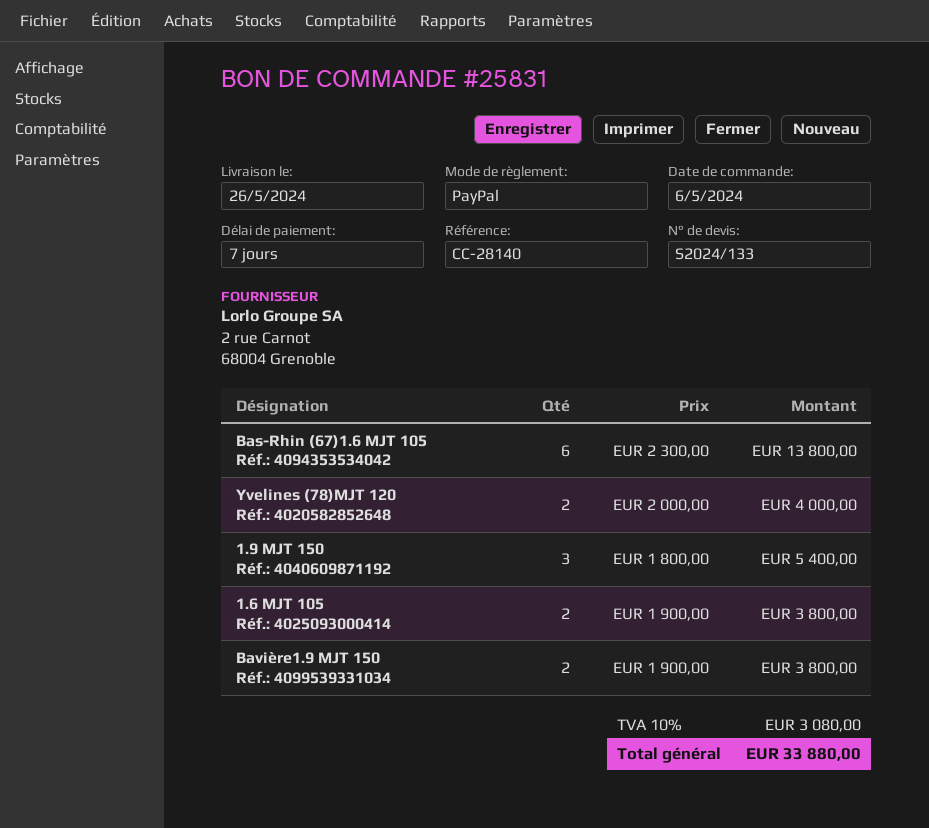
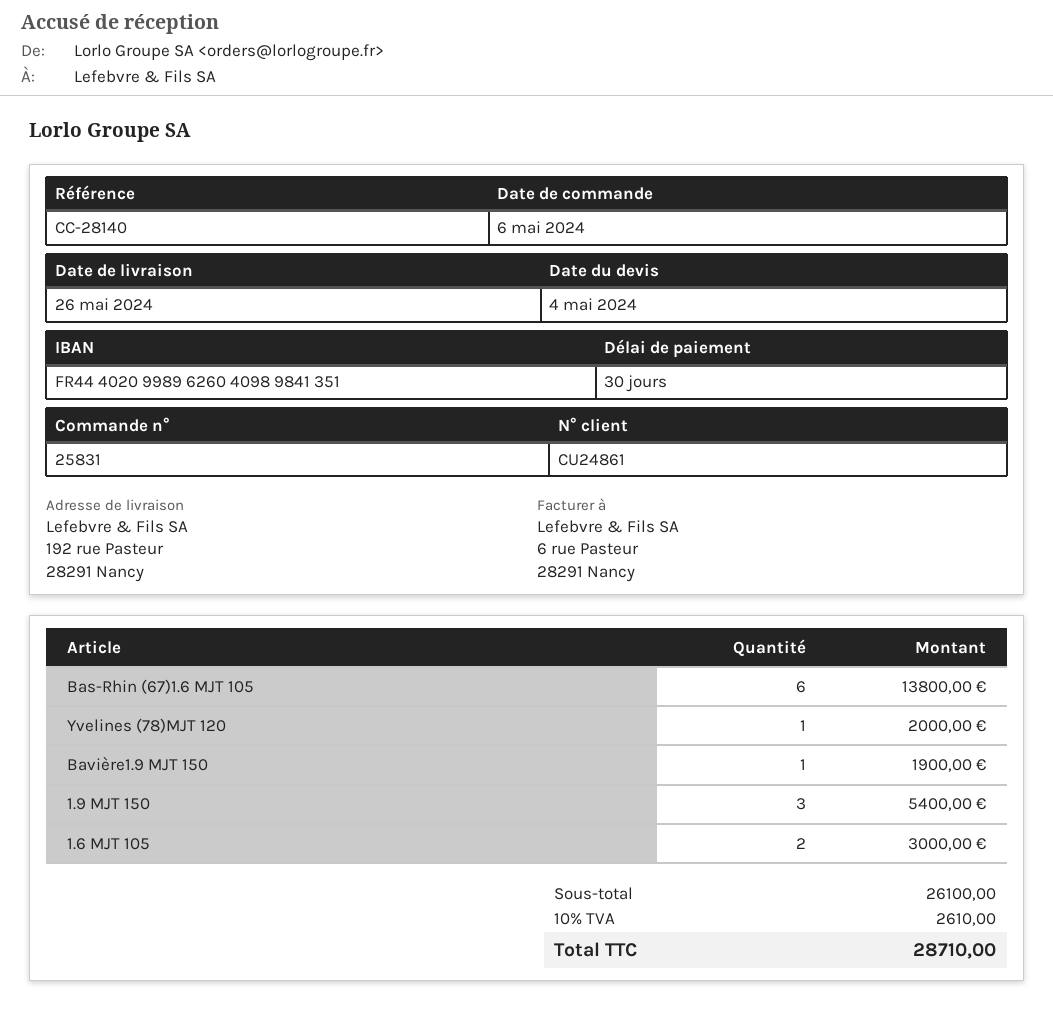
payment terms: 7 days -> 30 days
Yvelines (78)MJT 120: 2 for 4000.00 -> 1 for 2000.00
1.6 MJT 105: 2 for 3800.00 -> 2 for 3000.00
Bavière1.9 MJT 150: 2 for 3800.00 -> 1 for 1900.00
tax: 10% = 3080.00 -> 10% = 2610.00
total: 33880.00 -> 28710.00

